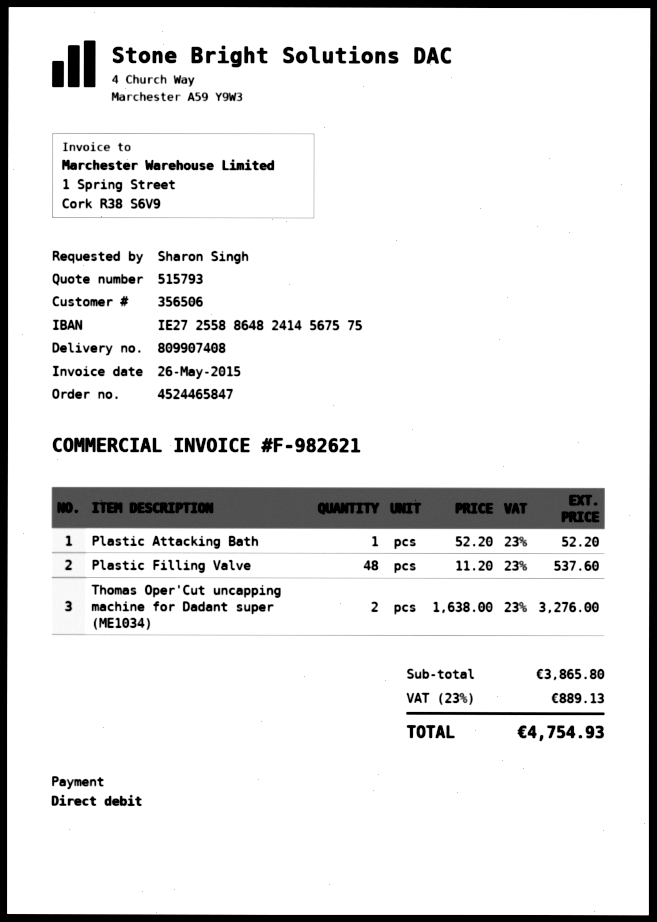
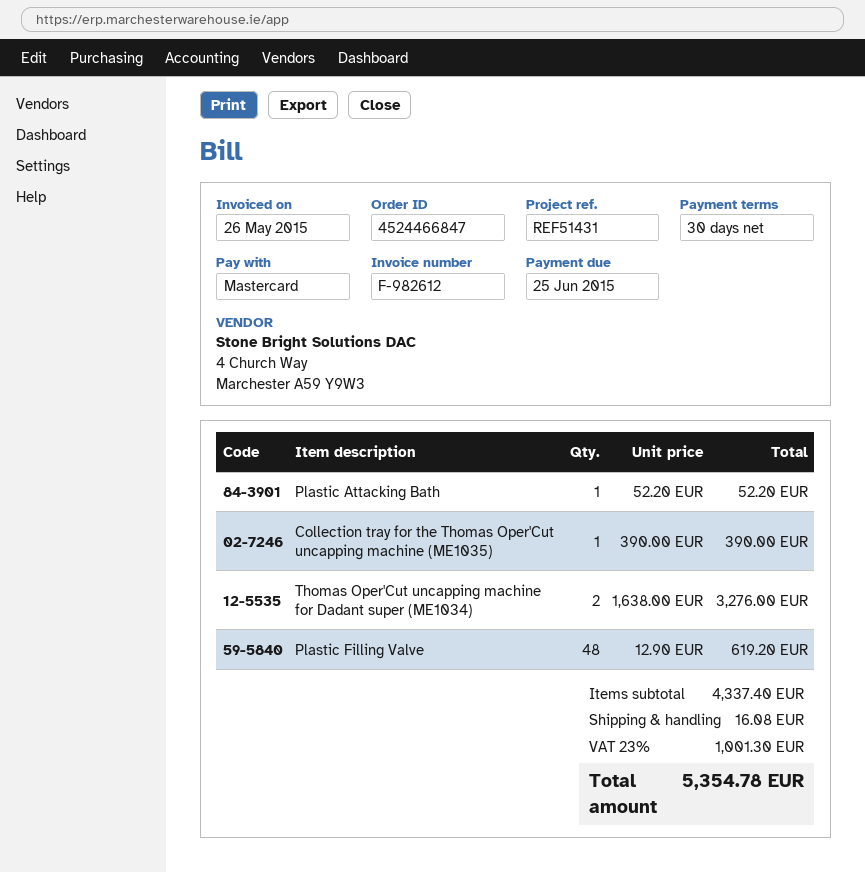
order number: 4524465847 -> 4524466847
invoice number: F-982621 -> F-982612
payment method: direct debit -> Mastercard
Plastic Filling Valve: 48 x 11.20 = 537.60 -> 48 x 12.90 = 619.20
Collection tray for the Thomas Oper'Cut uncapping machine (ME1035): none -> 1 x 390.00 = 390.00
subtotal: 3865.80 -> 4337.40
shipping: none -> 16.08
tax: 23% = 889.13 -> 23% = 1001.30
total: 4754.93 -> 5354.78

